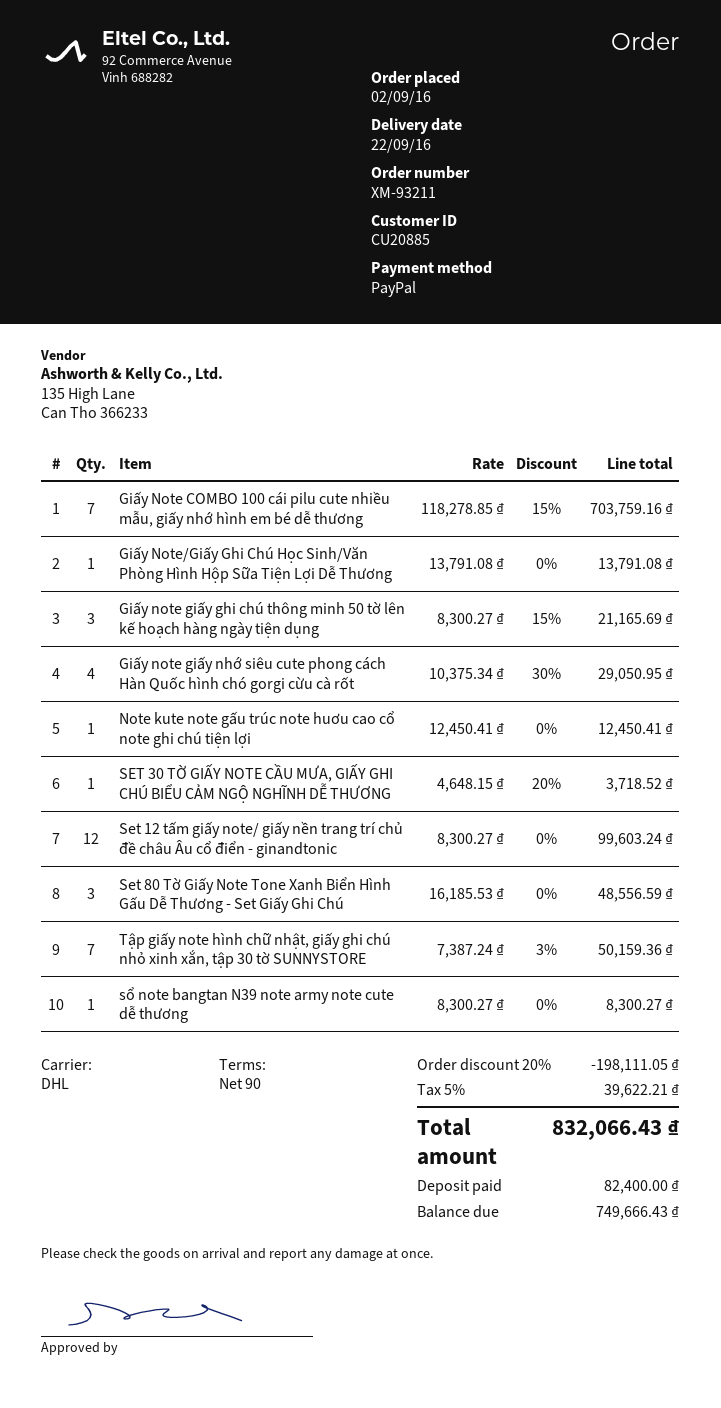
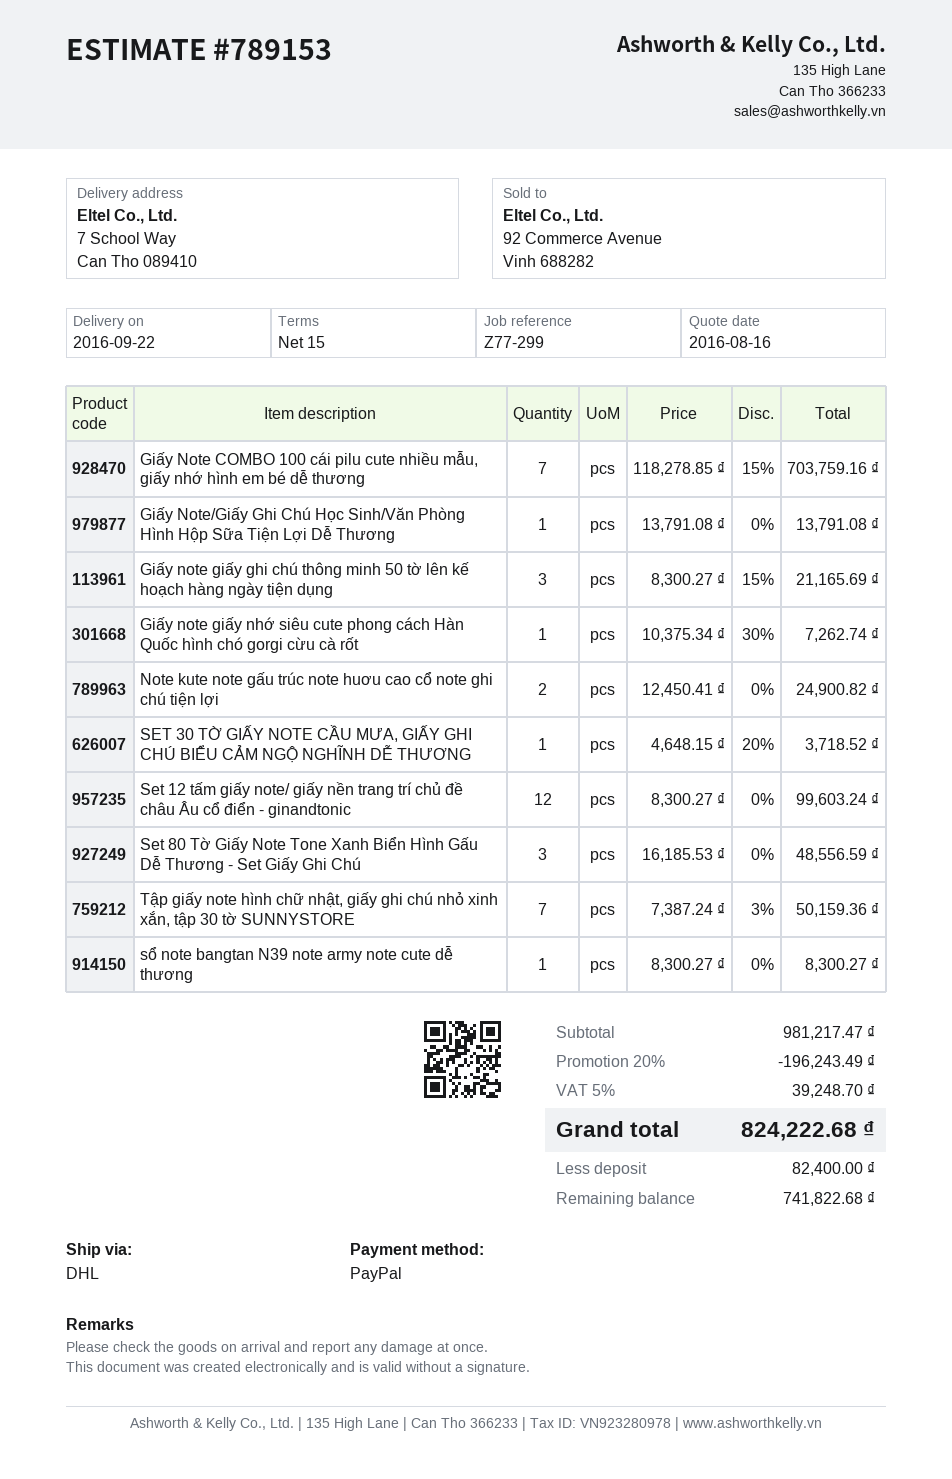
payment terms: 90 days -> 15 days
Giấy note giấy nhớ siêu cute phong cách Hàn Quốc hình chó gorgi cừu cà rốt: 4 x 10375.34 - 30% = 29050.95 -> 1 x 10375.34 - 30% = 7262.74
Note kute note gấu trúc note huơu cao cổ note ghi chú tiện lợi: 1 x 12450.41 = 12450.41 -> 2 x 12450.41 = 24900.82
discount: 20% = 198111.05 -> 20% = 196243.49
tax: 5% = 39622.21 -> 5% = 39248.70
total: 832066.43 -> 824222.68
balance: 749666.43 -> 741822.68

